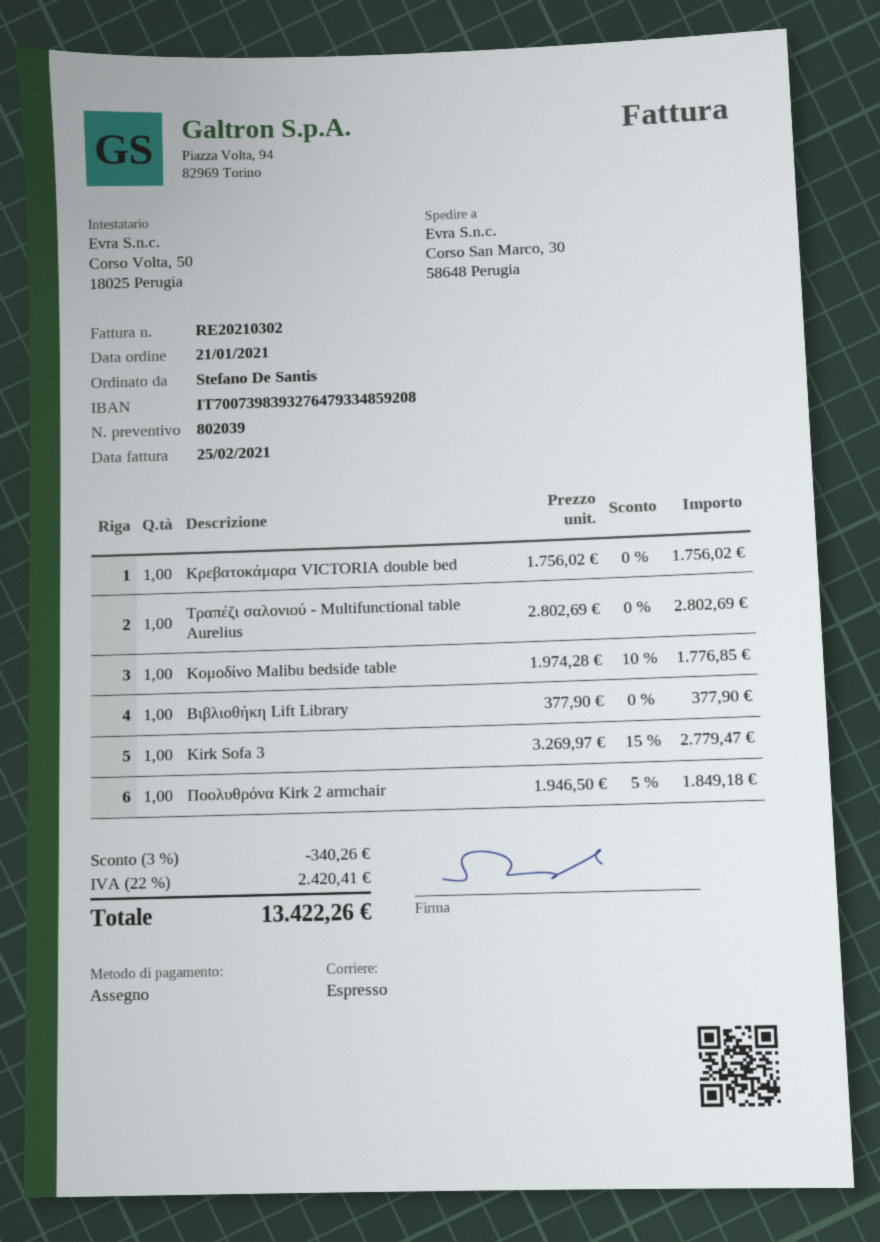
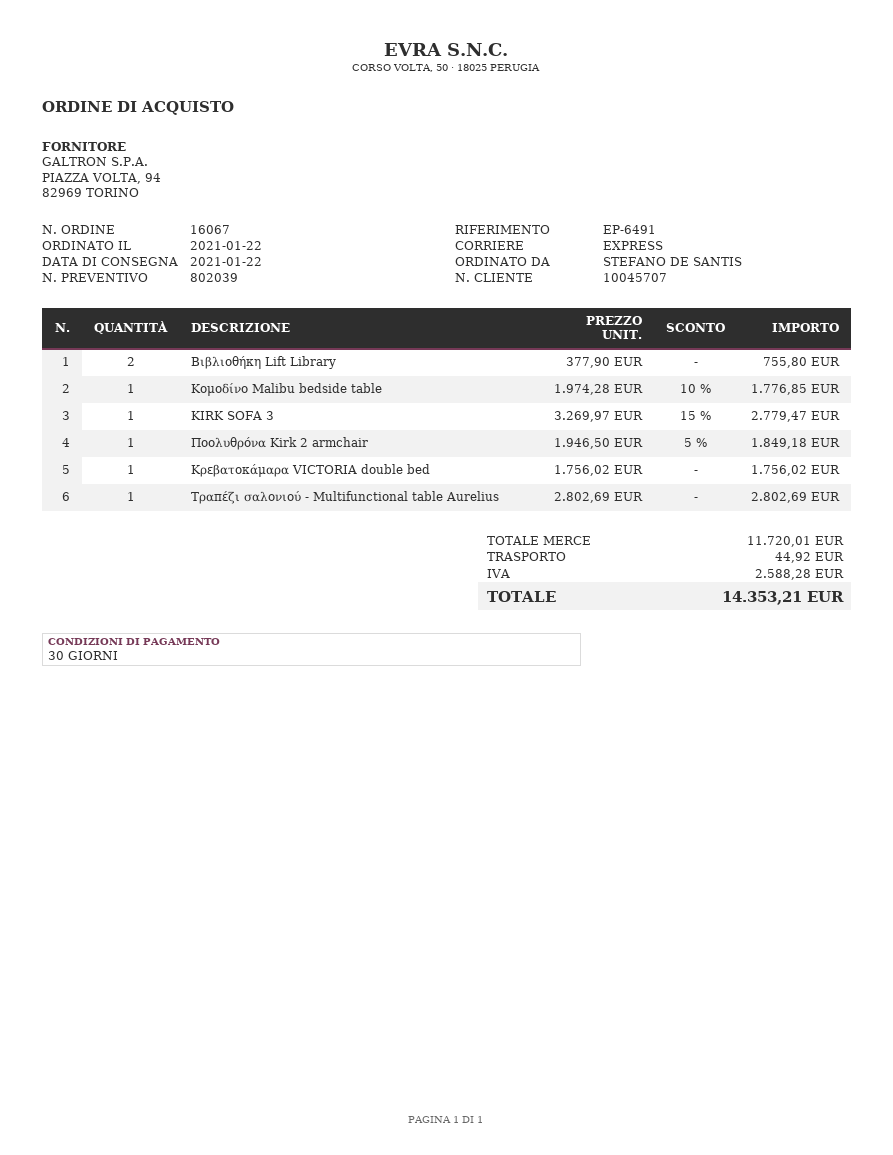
order date: 2021-01-21 -> 2021-01-22
Βιβλιοθήκη Lift Library: 1 x 377.90 = 377.90 -> 2 x 377.90 = 755.80
discount: 3% = 340.26 -> none
shipping: none -> 44.92
tax: 2420.41 -> 2588.28
total: 13422.26 -> 14353.21

